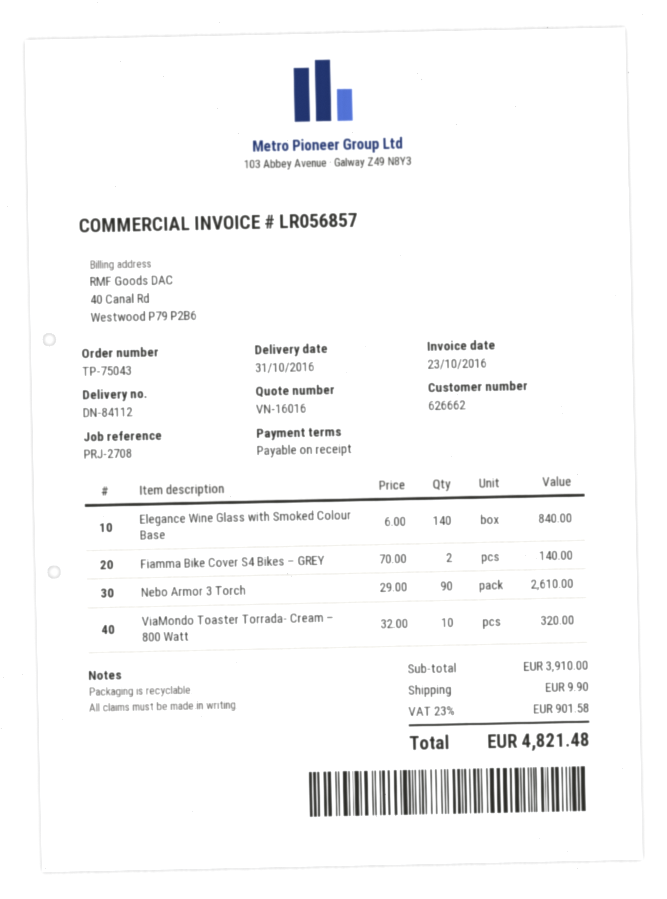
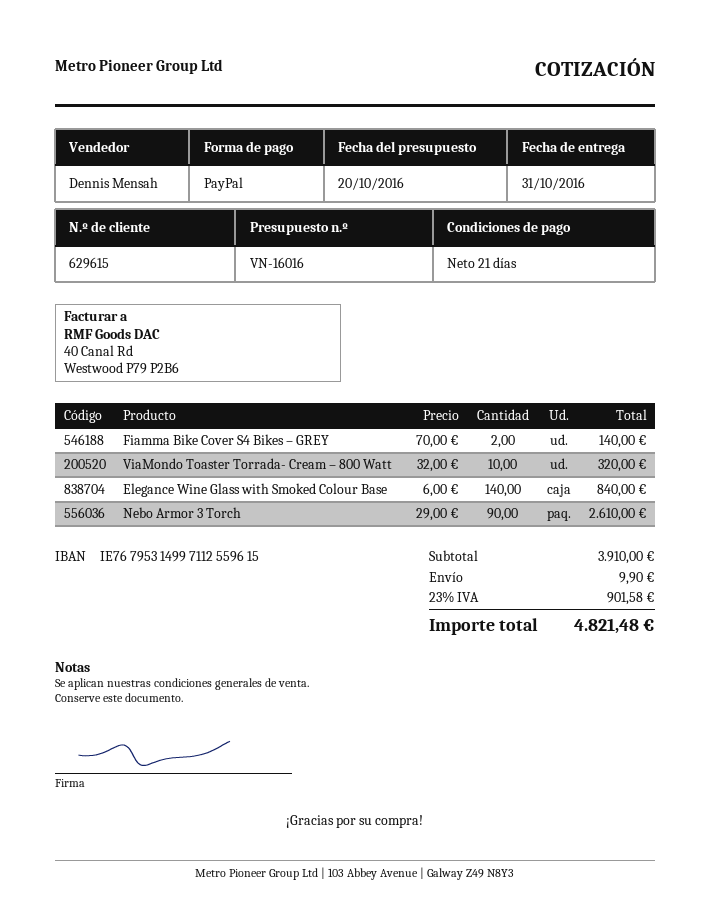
payment terms: on receipt -> 21 days
customer number: 626662 -> 629615

